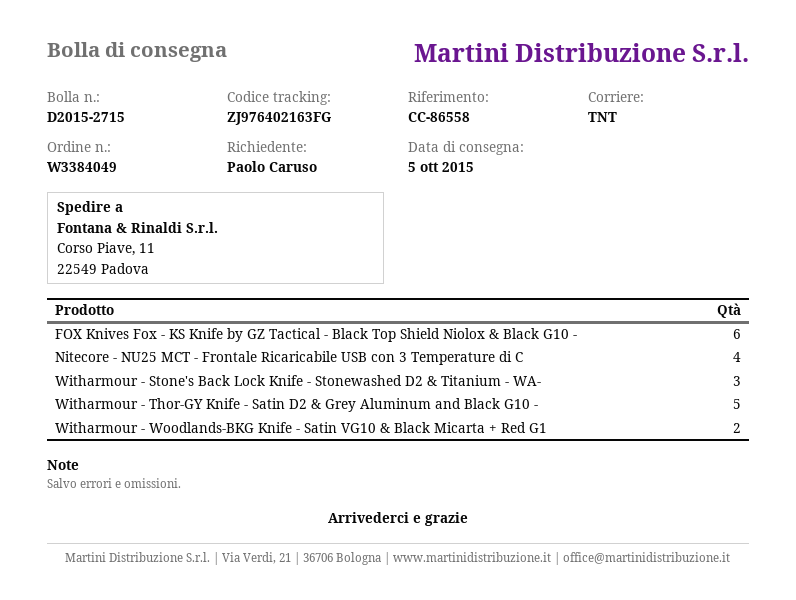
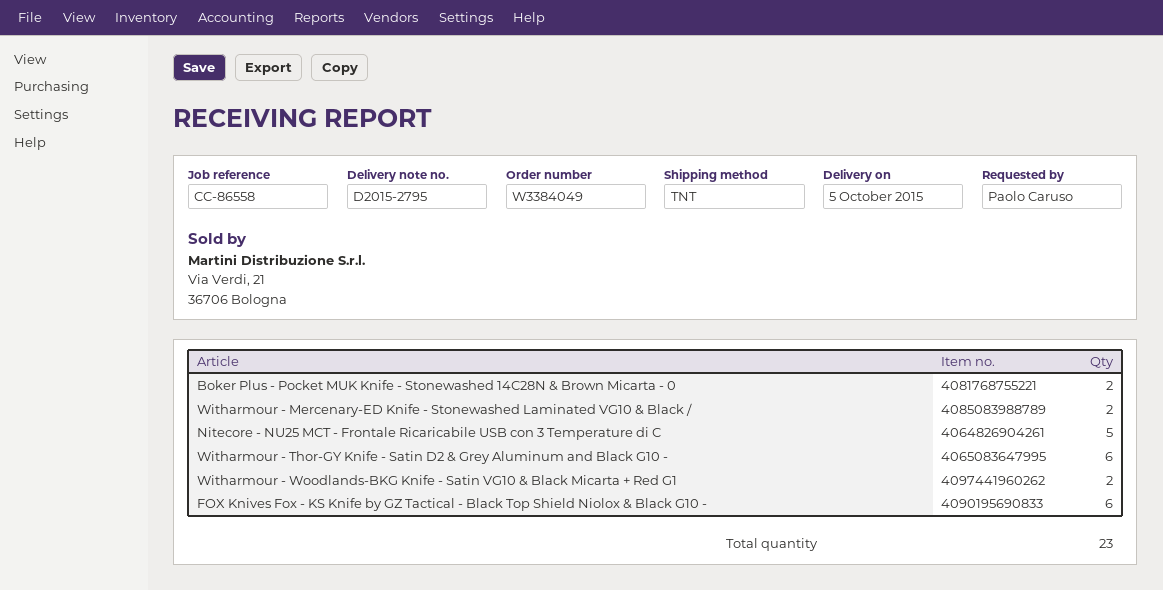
delivery note number: D2015-2715 -> D2015-2795
Nitecore - NU25 MCT - Frontale Ricaricabile USB con 3 Temperature di C: 4 -> 5
Witharmour - Stone's Back Lock Knife - Stonewashed D2 & Titanium - WA-: 3 -> none
Witharmour - Thor-GY Knife - Satin D2 & Grey Aluminum and Black G10 -: 5 -> 6
Boker Plus - Pocket MUK Knife - Stonewashed 14C28N & Brown Micarta - 0: none -> 2
Witharmour - Mercenary-ED Knife - Stonewashed Laminated VG10 & Black /: none -> 2

